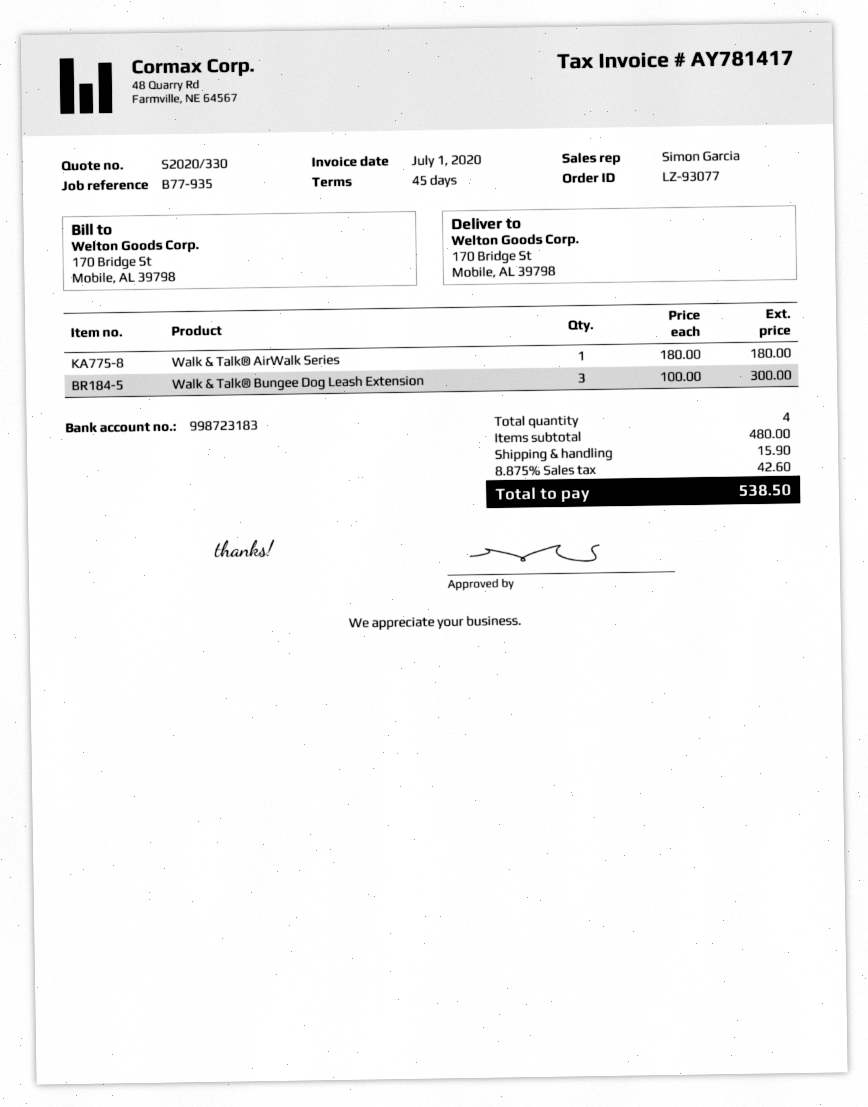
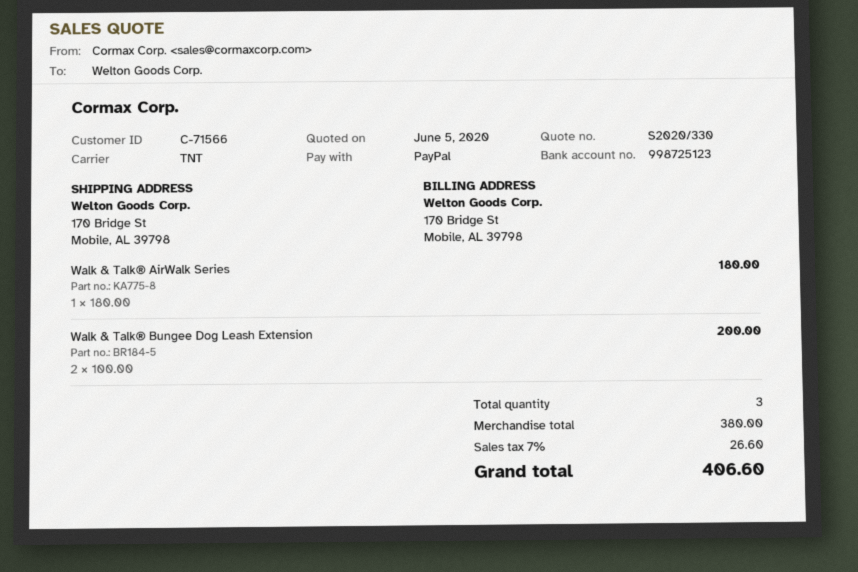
bank account: 998723183 -> 998725123
Walk & Talk® Bungee Dog Leash Extension: 3 x 100.00 = 300.00 -> 2 x 100.00 = 200.00
total quantity: 4 -> 3
subtotal: 480.00 -> 380.00
shipping: 15.90 -> none
tax: 8.875% = 42.60 -> 7% = 26.60
total: 538.50 -> 406.60

